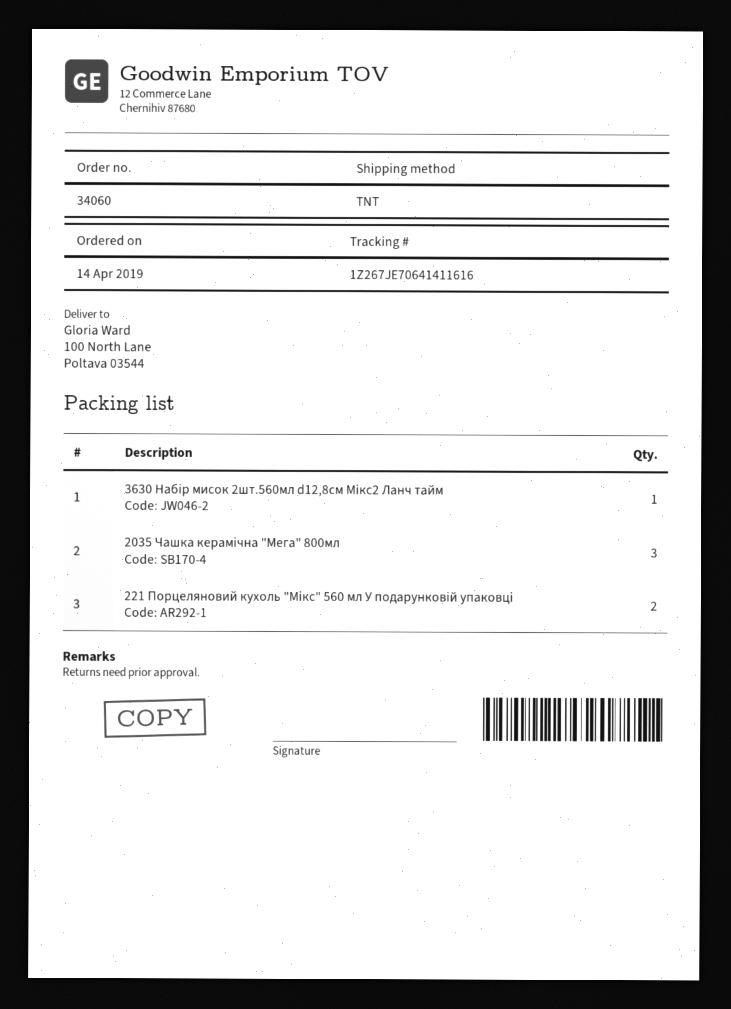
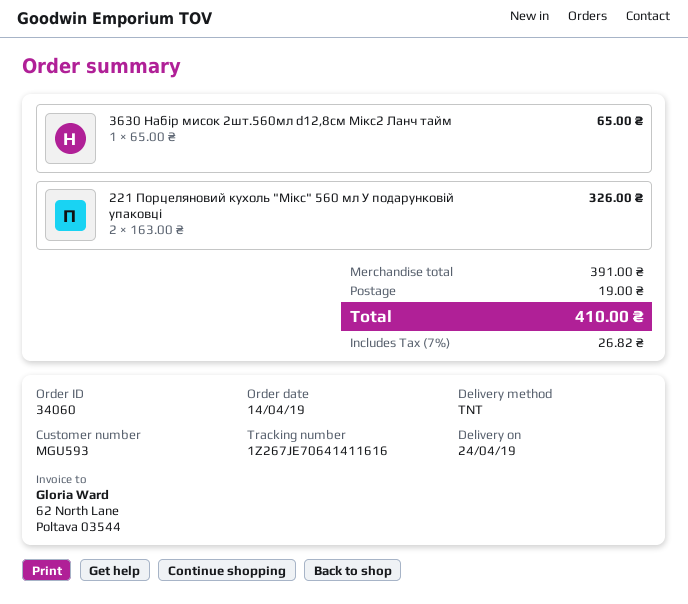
2035 Чашка керамічна "Мега" 800мл: 3 -> none

